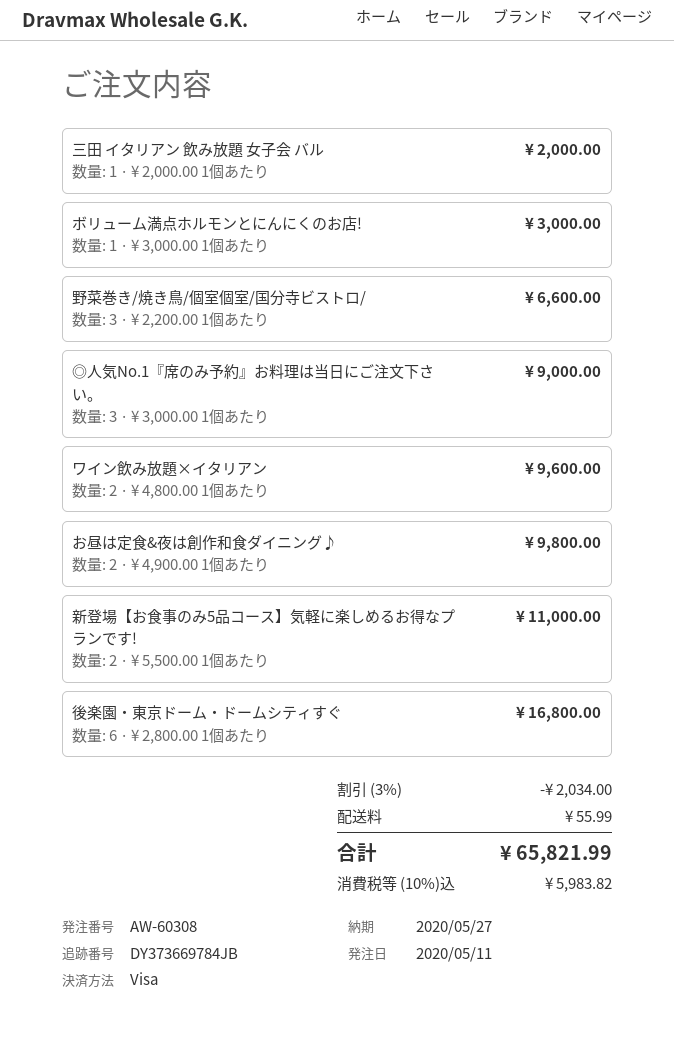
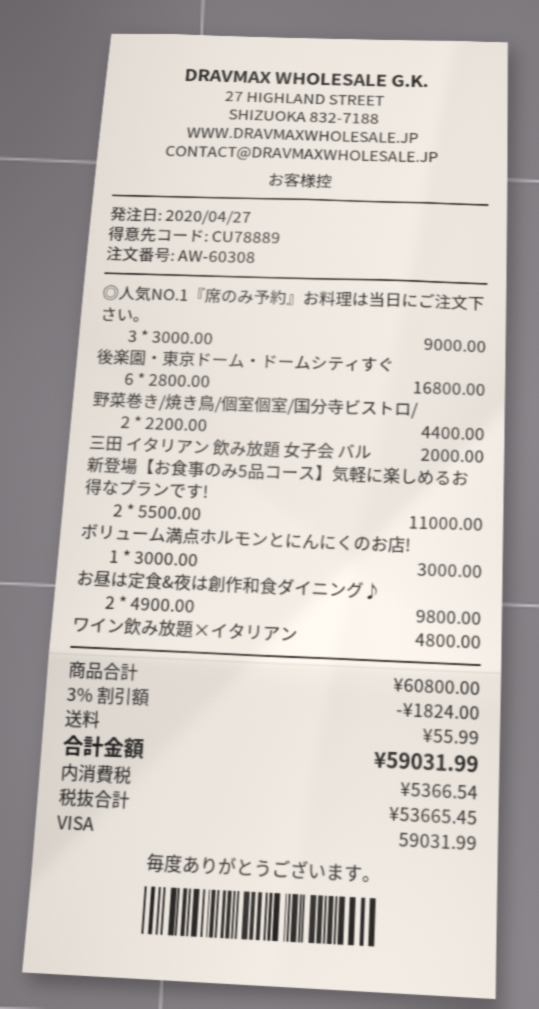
order date: 2020-05-11 -> 2020-04-27
野菜巻き/焼き鳥/個室個室/国分寺ビストロ/: 3 x 2200.00 = 6600.00 -> 2 x 2200.00 = 4400.00
ワイン飲み放題×イタリアン: 2 x 4800.00 = 9600.00 -> 1 x 4800.00 = 4800.00
discount: 3% = 2034.00 -> 3% = 1824.00
tax: 5983.82 -> 5366.54
total: 65821.99 -> 59031.99

